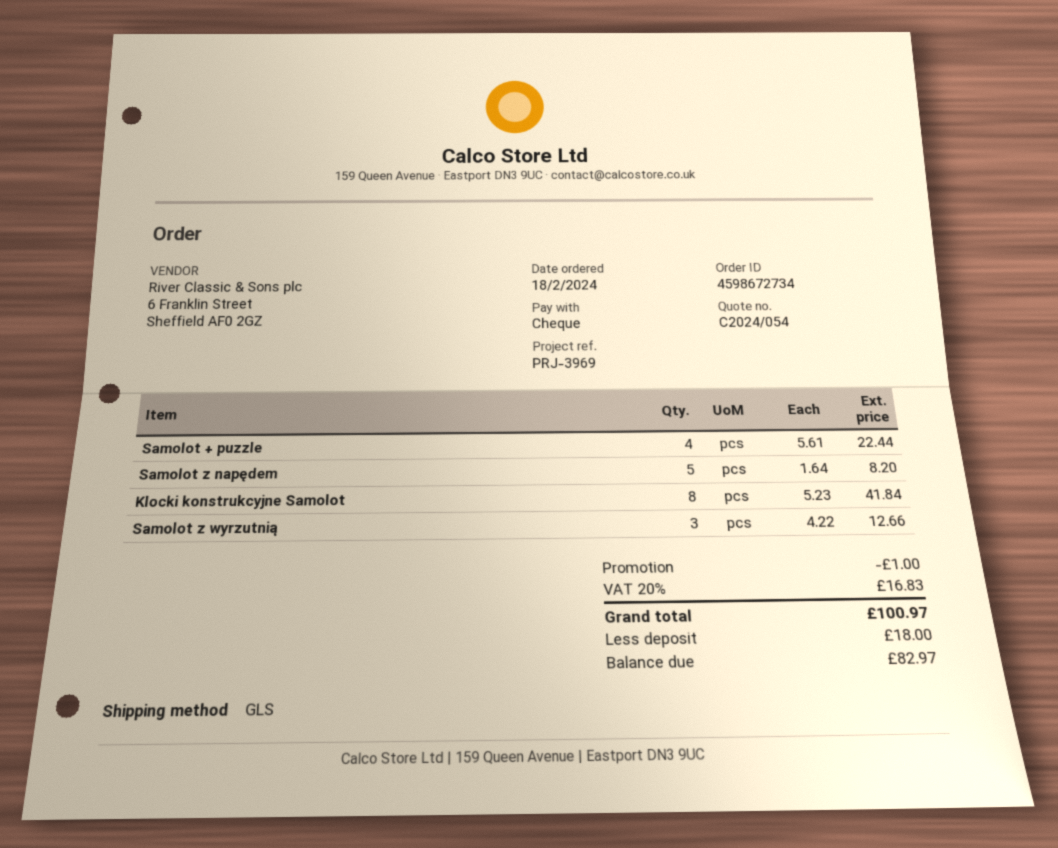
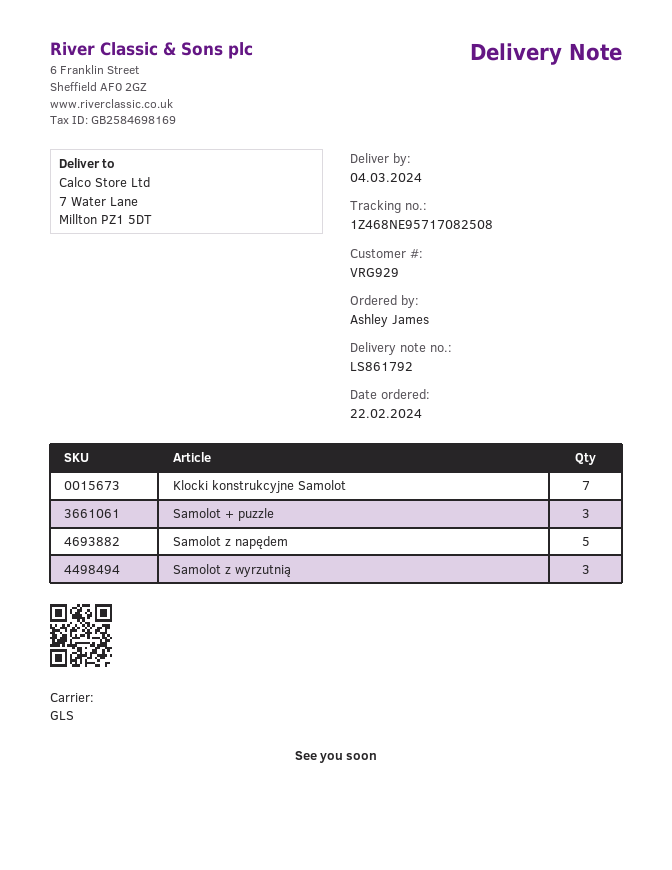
order date: 2024-02-18 -> 2024-02-22
Samolot + puzzle: 4 -> 3
Klocki konstrukcyjne Samolot: 8 -> 7

